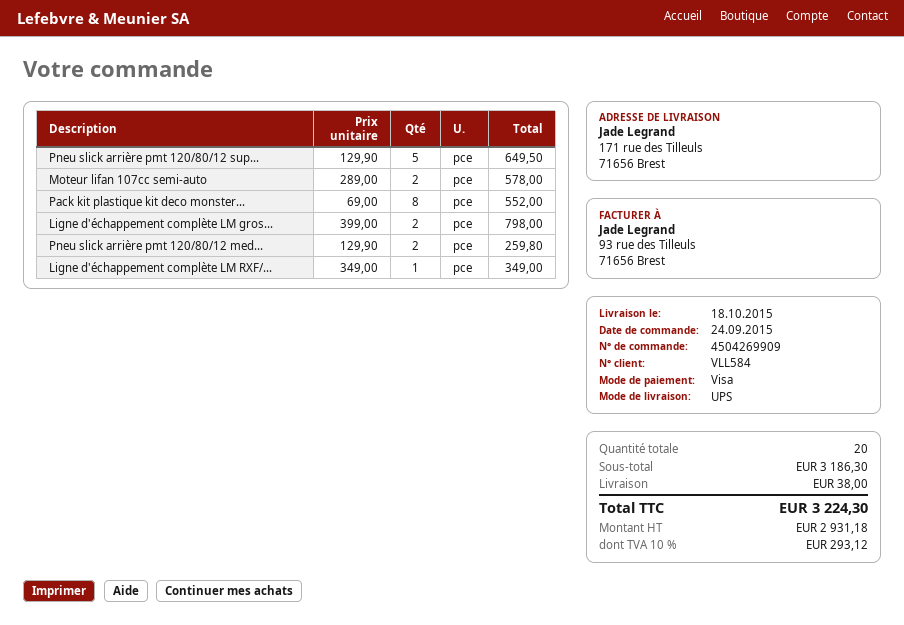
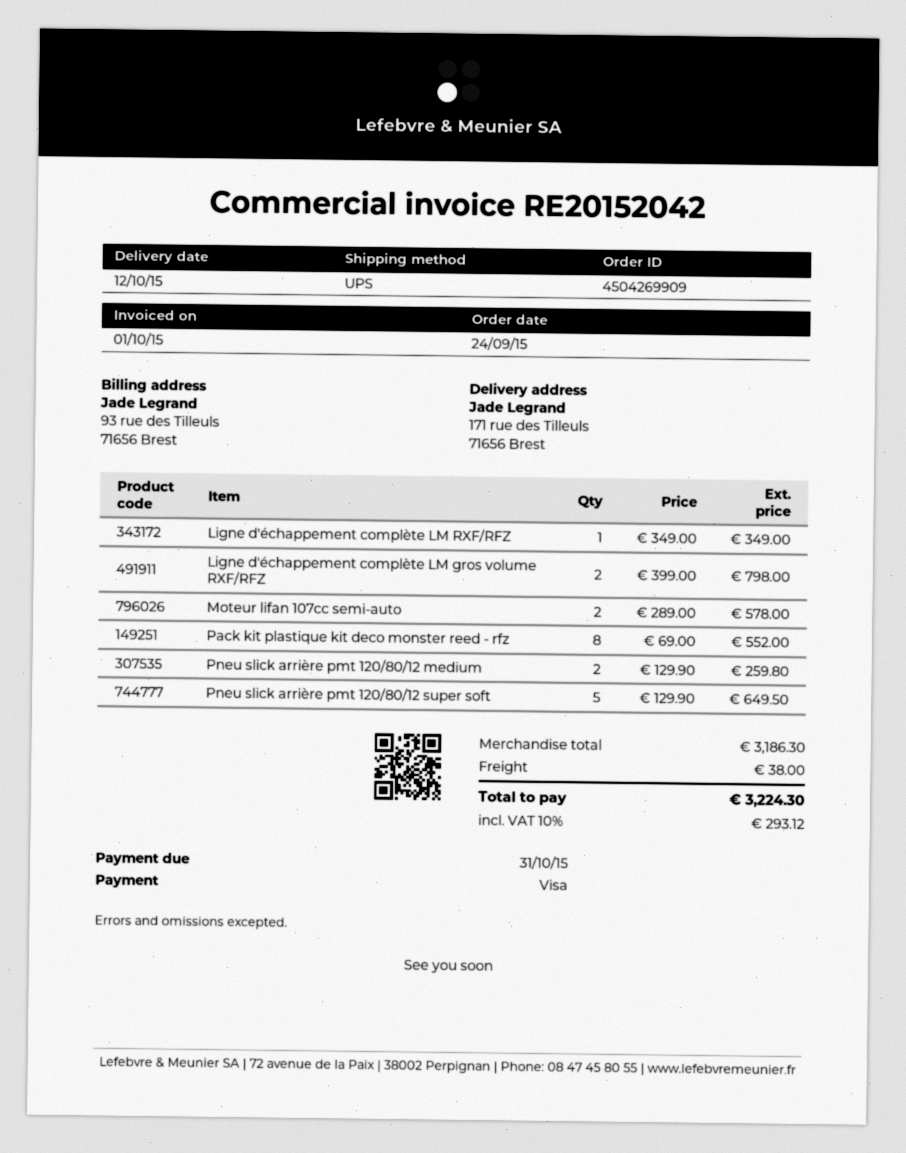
delivery date: 2015-10-18 -> 2015-10-12

